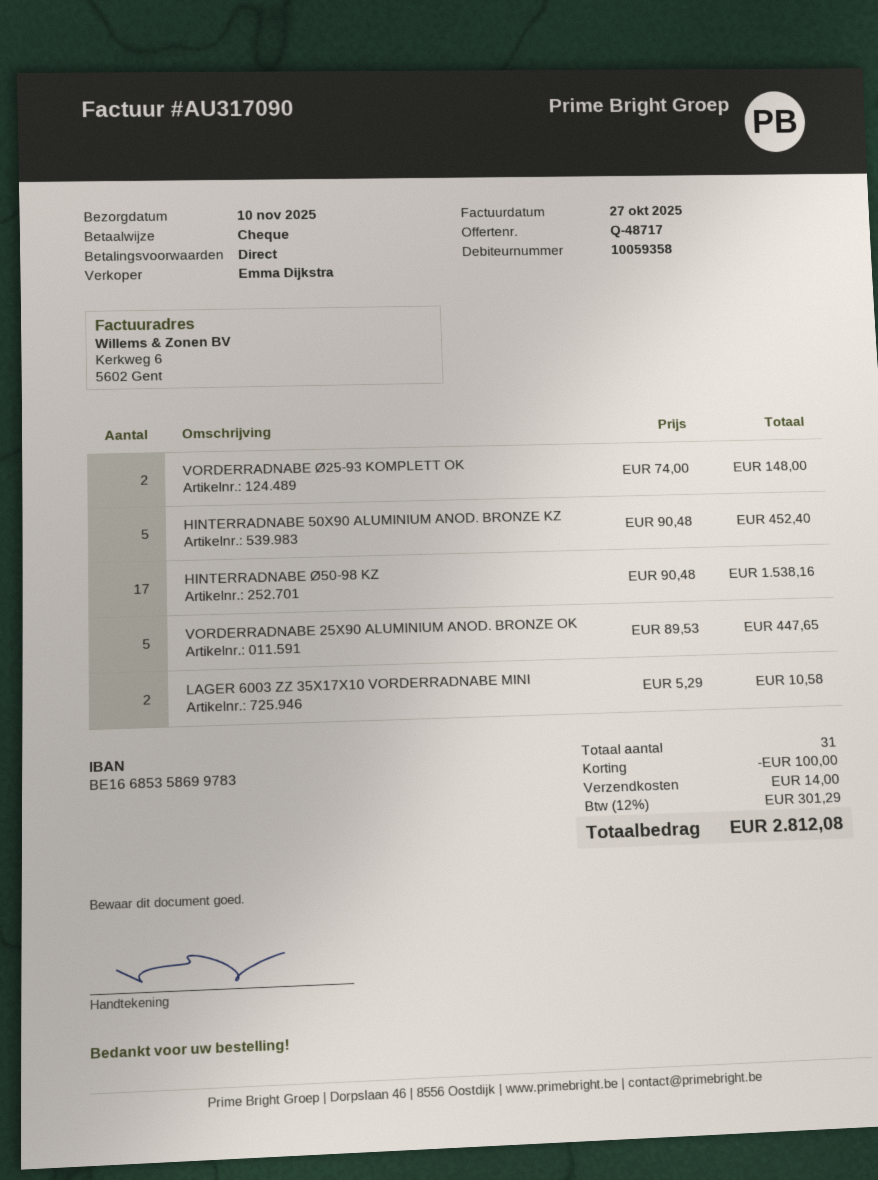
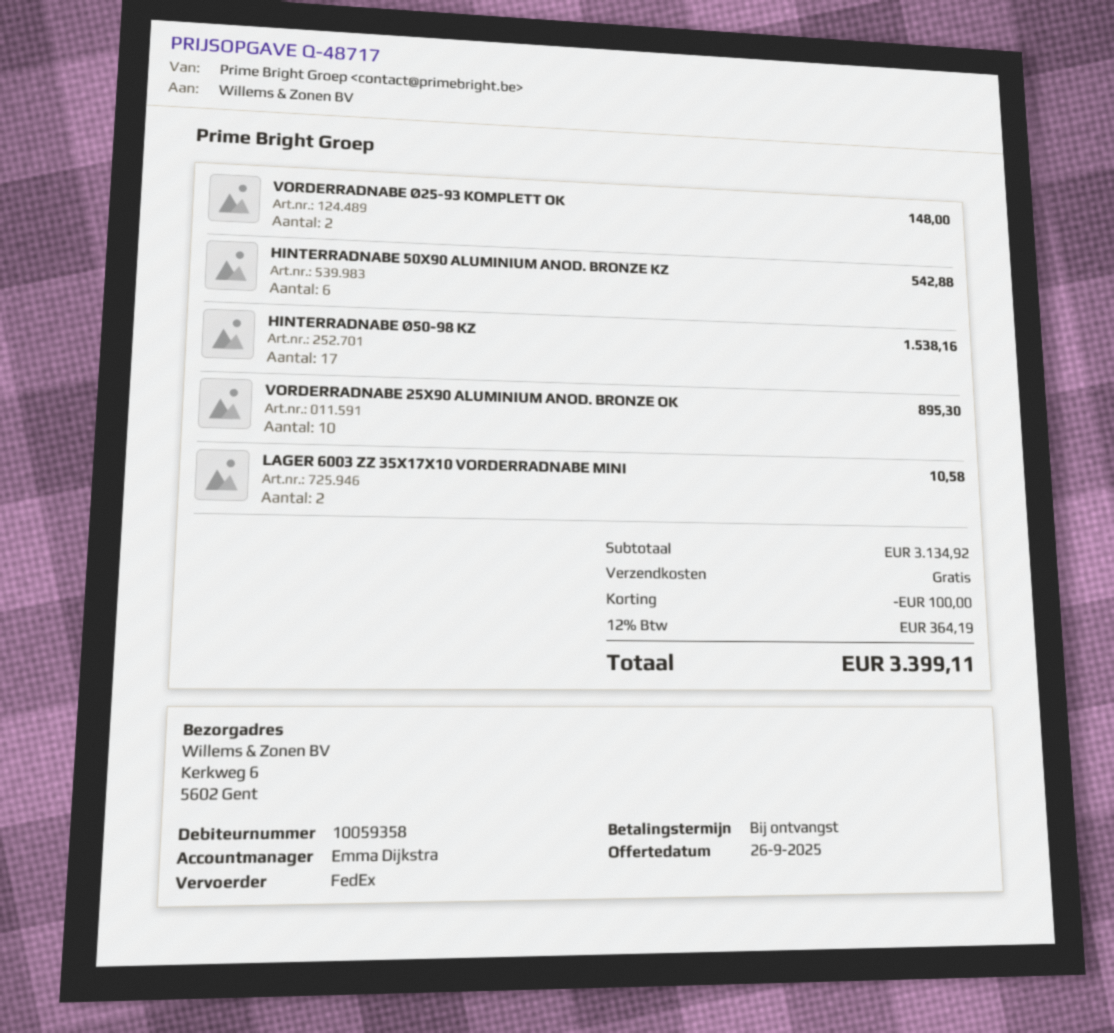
HINTERRADNABE 50X90 ALUMINIUM ANOD. BRONZE KZ: 5 for 452.40 -> 6 for 542.88
VORDERRADNABE 25X90 ALUMINIUM ANOD. BRONZE OK: 5 for 447.65 -> 10 for 895.30
shipping: 14.00 -> 0.00
tax: 12% = 301.29 -> 12% = 364.19
total: 2812.08 -> 3399.11

